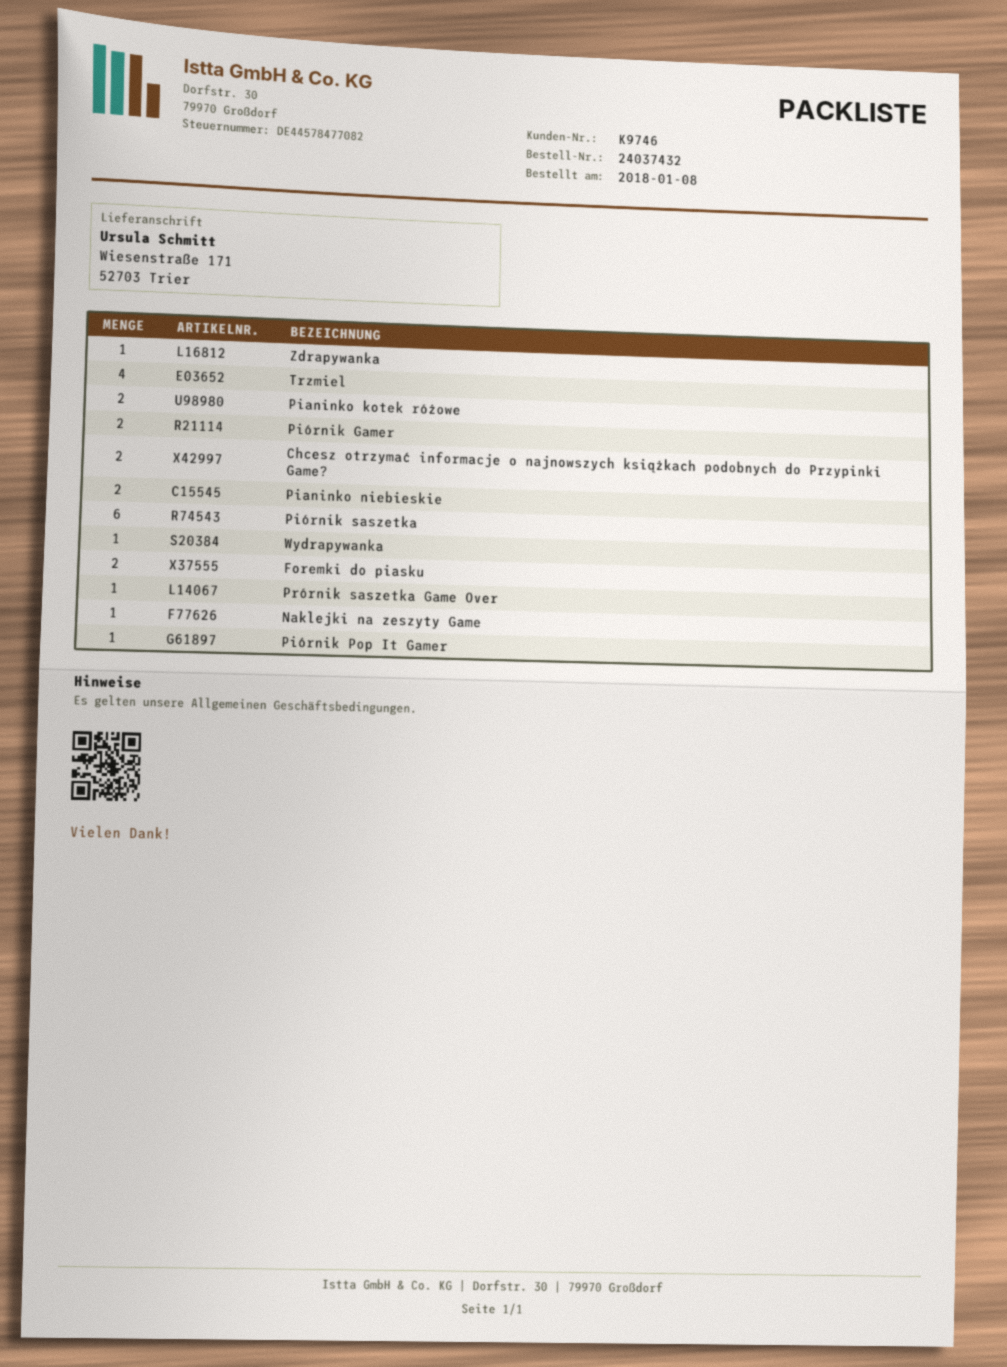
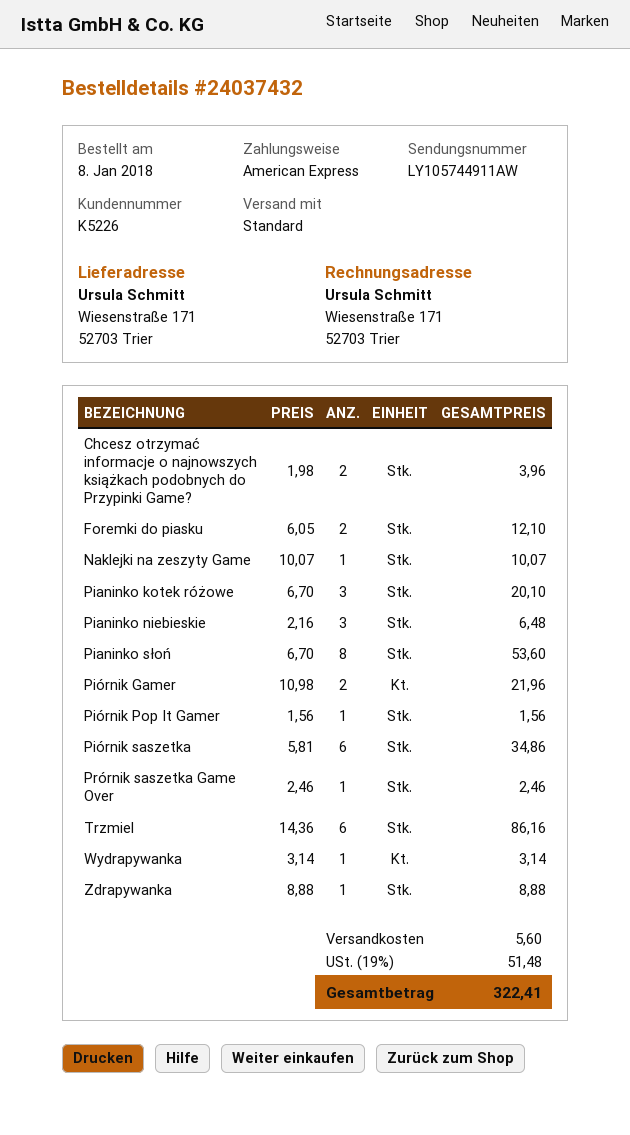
customer number: K9746 -> K5226
Trzmiel: 4 -> 6
Pianinko kotek różowe: 2 -> 3
Pianinko niebieskie: 2 -> 3
Pianinko słoń: none -> 8

